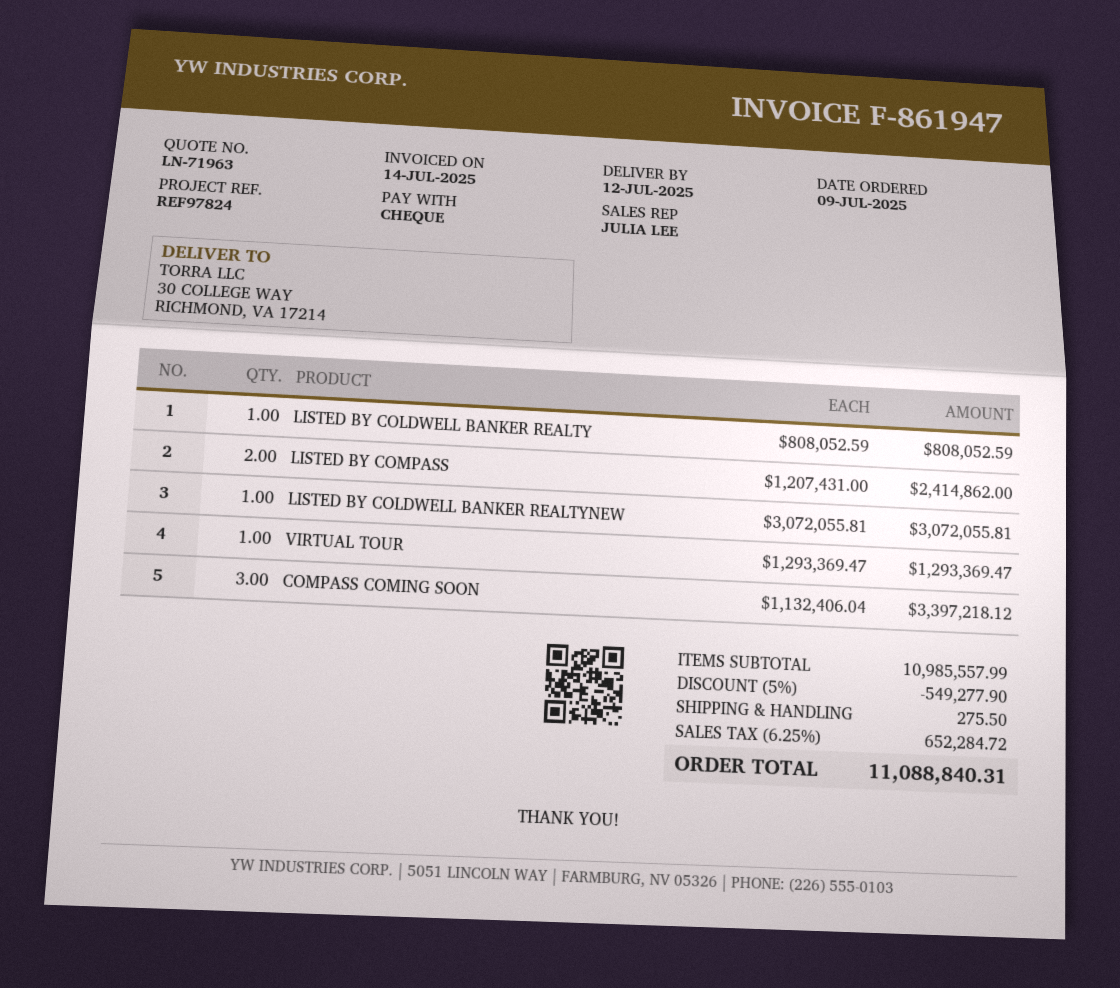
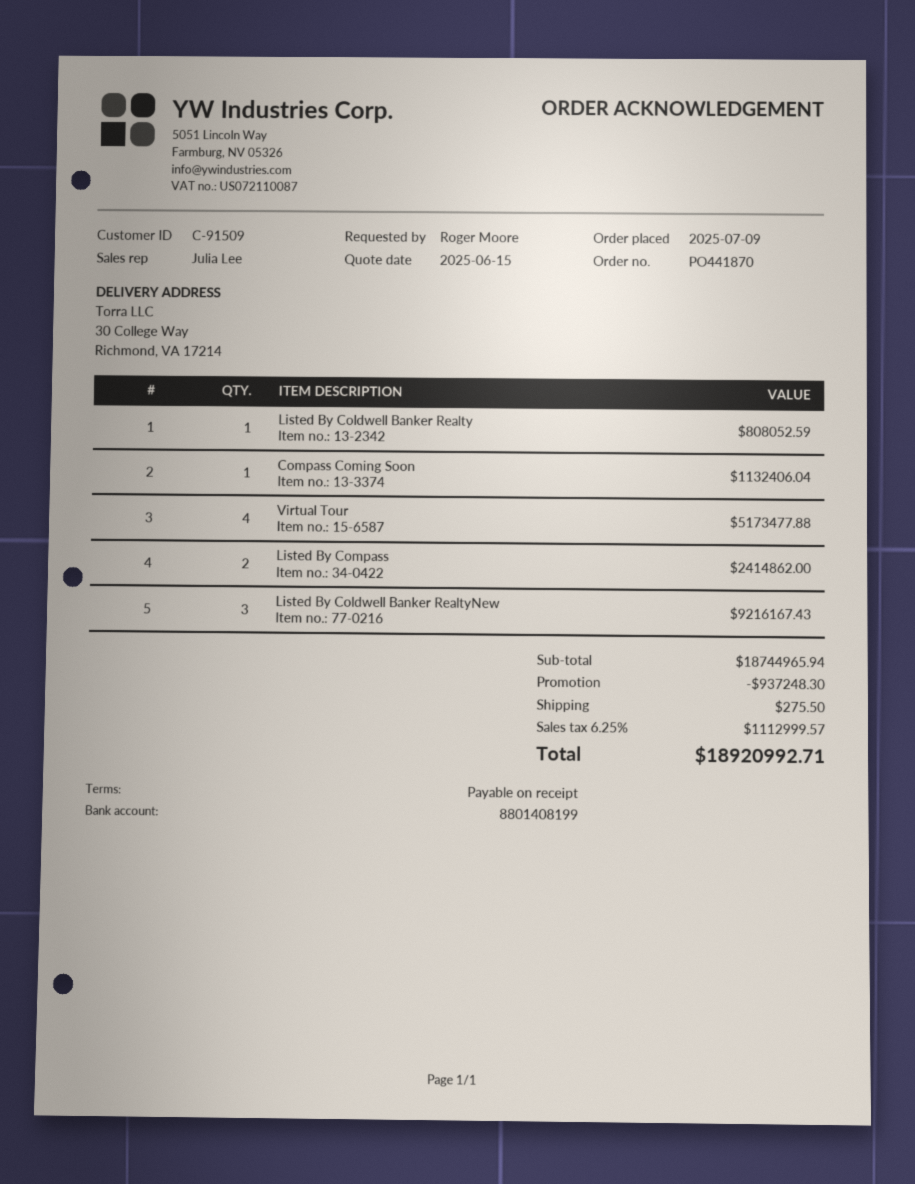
LISTED BY COLDWELL BANKER REALTYNEW: 1 for 3072055.81 -> 3 for 9216167.43
VIRTUAL TOUR: 1 for 1293369.47 -> 4 for 5173477.88
COMPASS COMING SOON: 3 for 3397218.12 -> 1 for 1132406.04
subtotal: 10985557.99 -> 18744965.94
discount: 549277.90 -> 937248.30
tax: 6.25% = 652284.72 -> 6.25% = 1112999.57
total: 11088840.31 -> 18920992.71

